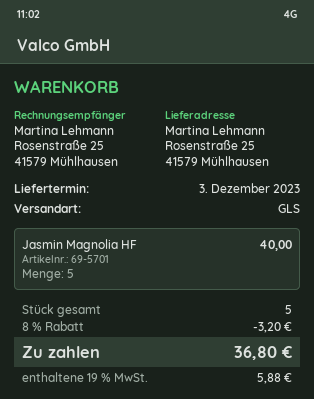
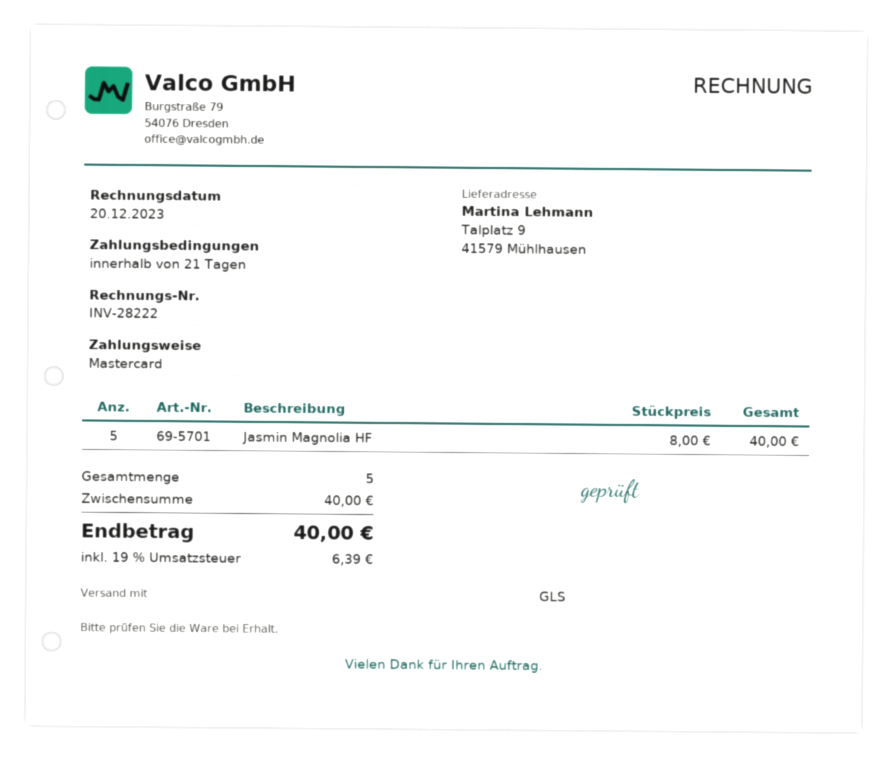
ship to: Rosenstraße 25, 41579 Mühlhausen -> Talplatz 9, 41579 Mühlhausen
discount: 8% = 3.20 -> none
tax: 19% = 5.88 -> 19% = 6.39
total: 36.80 -> 40.00

